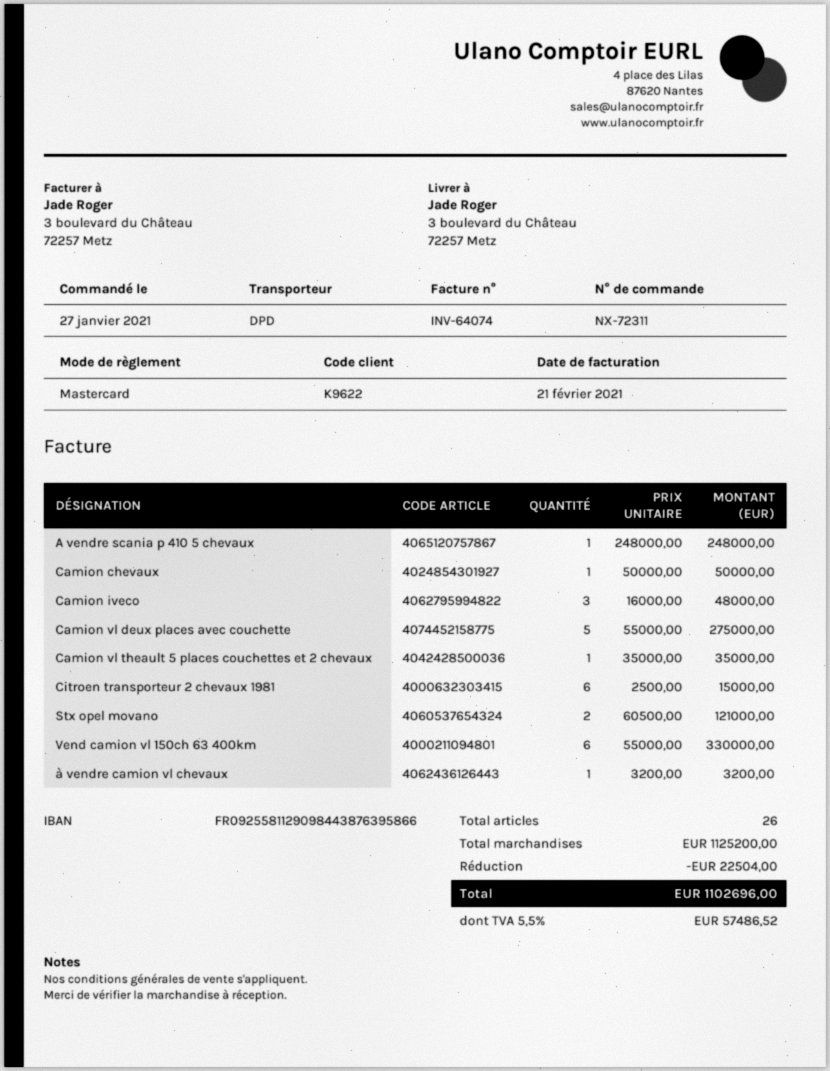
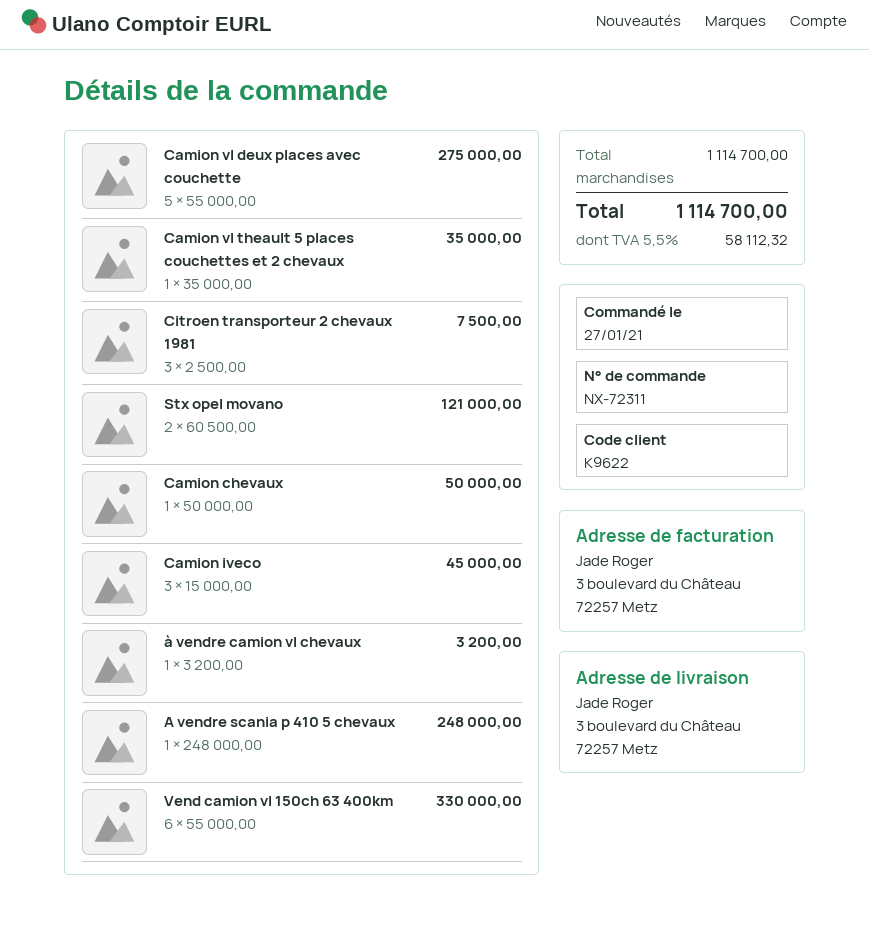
Camion iveco: 3 x 16000.00 = 48000.00 -> 3 x 15000.00 = 45000.00
Citroen transporteur 2 chevaux 1981: 6 x 2500.00 = 15000.00 -> 3 x 2500.00 = 7500.00
subtotal: 1125200.00 -> 1114700.00
discount: 22504.00 -> none
tax: 5.5% = 57486.52 -> 5.5% = 58112.32
total: 1102696.00 -> 1114700.00

